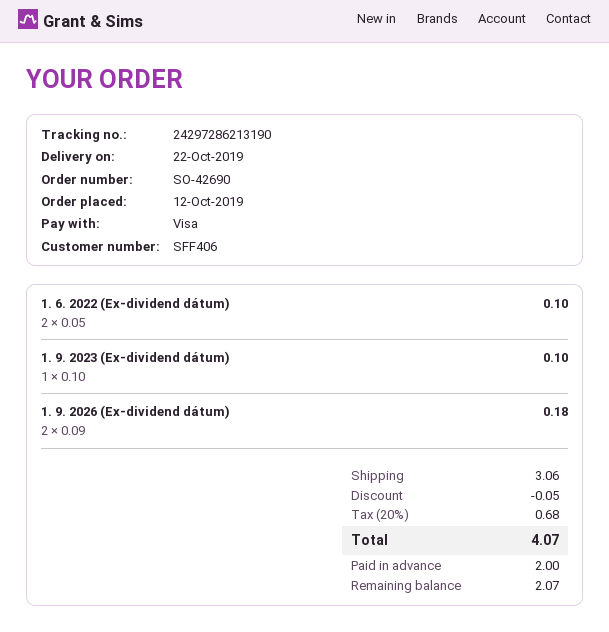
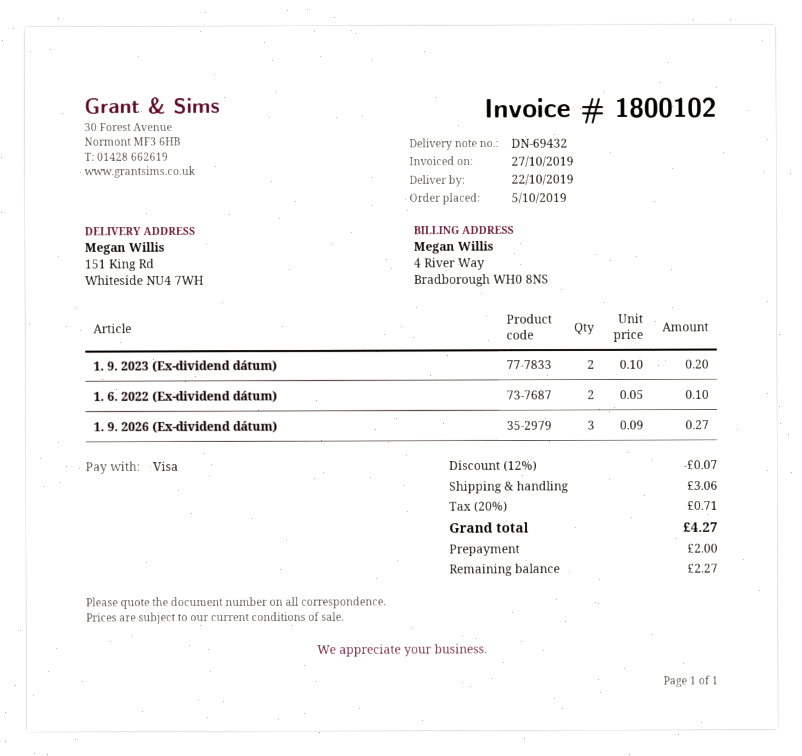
order date: 2019-10-12 -> 2019-10-05
1. 9. 2023 (Ex-dividend dátum): 1 x 0.10 = 0.10 -> 2 x 0.10 = 0.20
1. 9. 2026 (Ex-dividend dátum): 2 x 0.09 = 0.18 -> 3 x 0.09 = 0.27
discount: 0.05 -> 0.07
tax: 20% = 0.68 -> 20% = 0.71
total: 4.07 -> 4.27
balance: 2.07 -> 2.27

